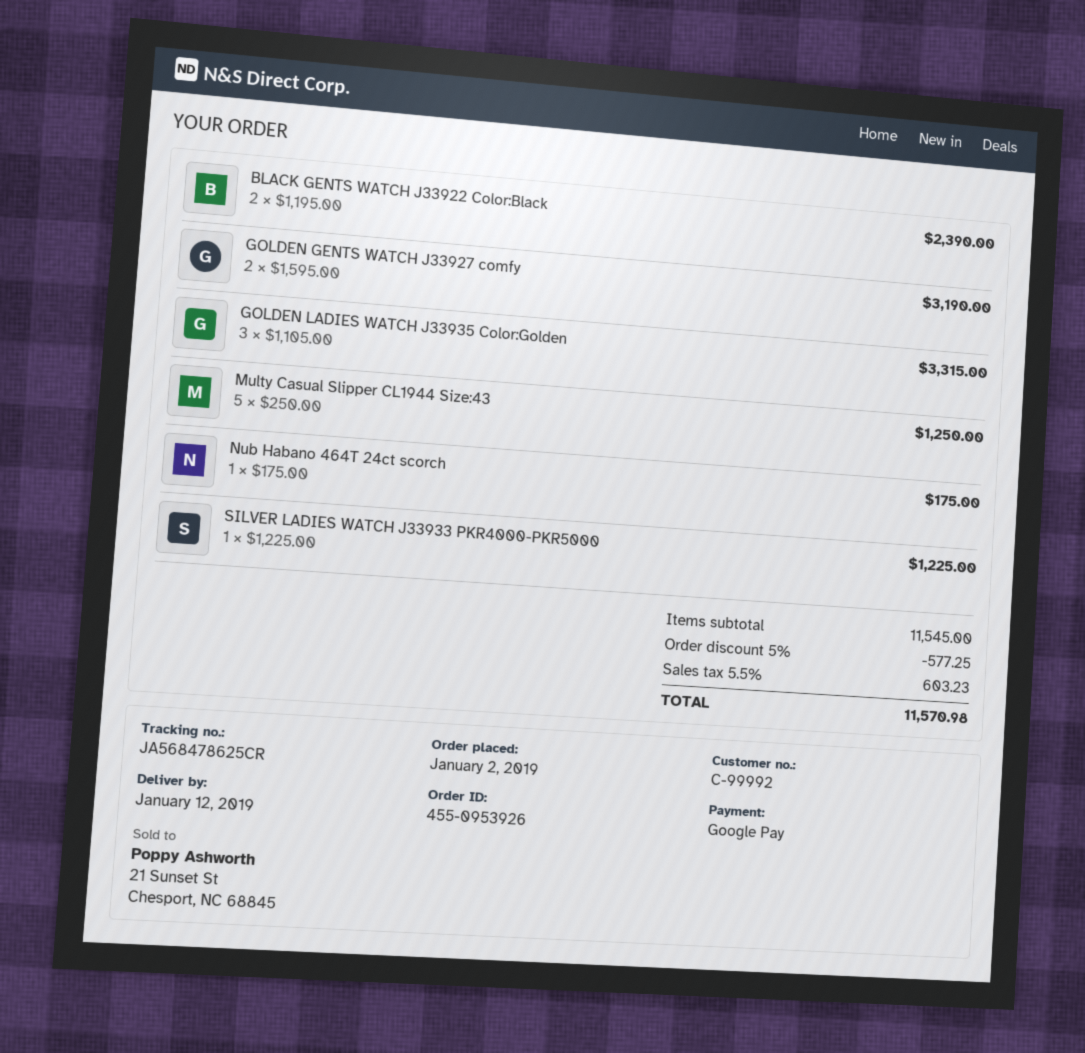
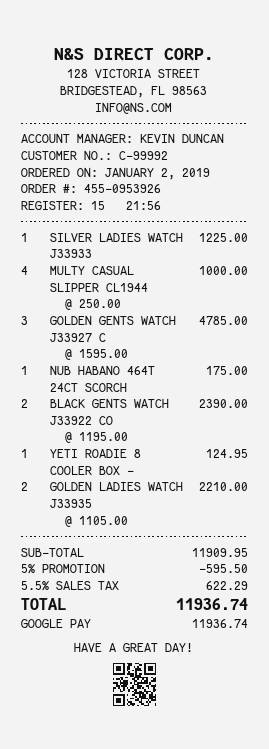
GOLDEN GENTS WATCH J33927 comfy: 2 x 1595.00 = 3190.00 -> 3 x 1595.00 = 4785.00
GOLDEN LADIES WATCH J33935 Color:Golden: 3 x 1105.00 = 3315.00 -> 2 x 1105.00 = 2210.00
Multy Casual Slipper CL1944 Size:43: 5 x 250.00 = 1250.00 -> 4 x 250.00 = 1000.00
YETI ROADIE 8 COOLER BOX –: none -> 1 x 124.95 = 124.95
subtotal: 11545.00 -> 11909.95
discount: 5% = 577.25 -> 5% = 595.50
tax: 5.5% = 603.23 -> 5.5% = 622.29
total: 11570.98 -> 11936.74

